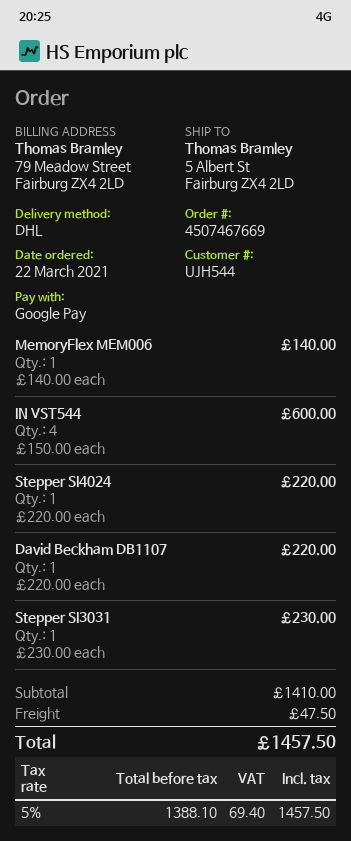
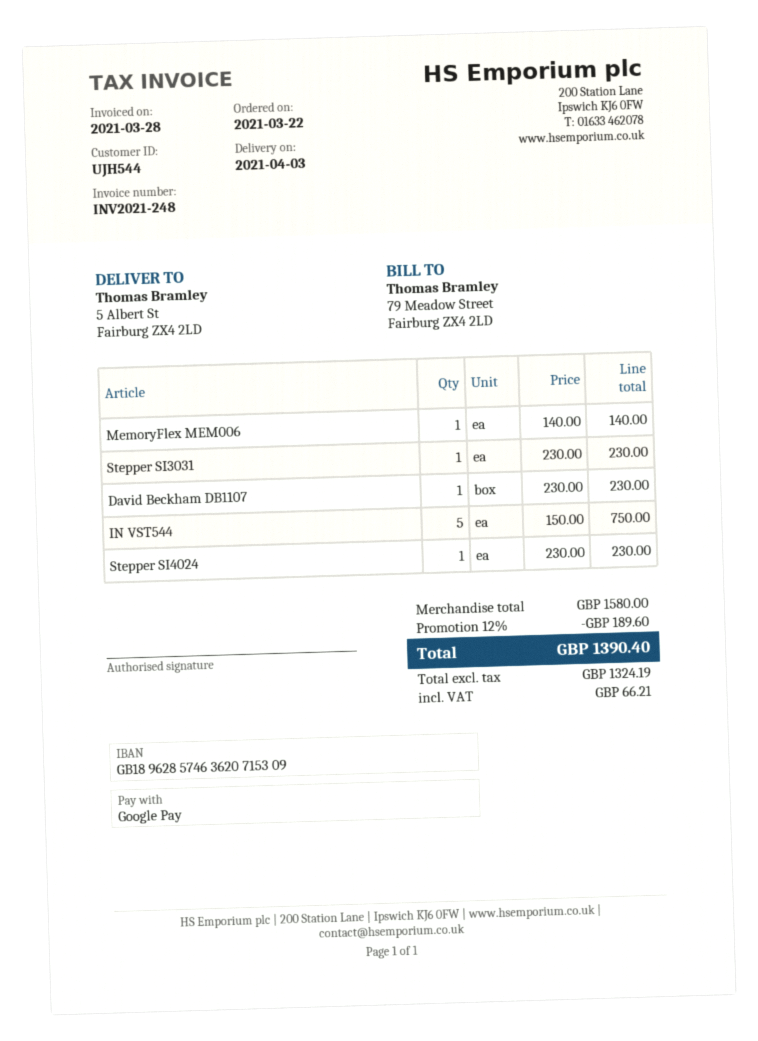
IN VST544: 4 x 150.00 = 600.00 -> 5 x 150.00 = 750.00
Stepper SI4024: 1 x 220.00 = 220.00 -> 1 x 230.00 = 230.00
David Beckham DB1107: 1 x 220.00 = 220.00 -> 1 x 230.00 = 230.00
subtotal: 1410.00 -> 1580.00
discount: none -> 12% = 189.60
shipping: 47.50 -> none
net: 1388.10 -> 1324.19
tax: 69.40 -> 66.21
total: 1457.50 -> 1390.40

